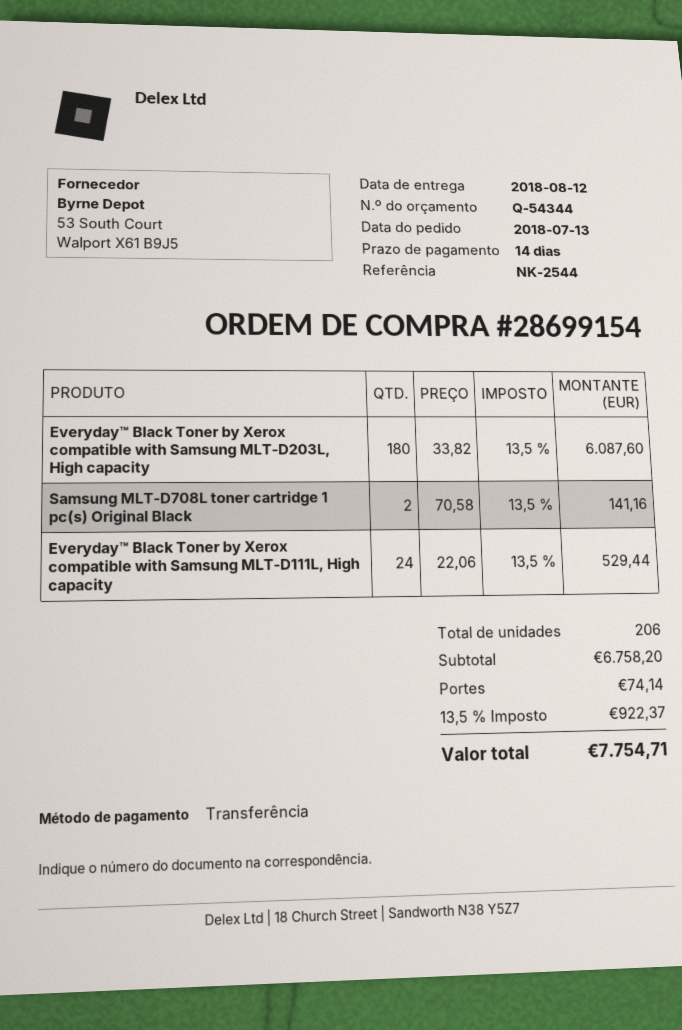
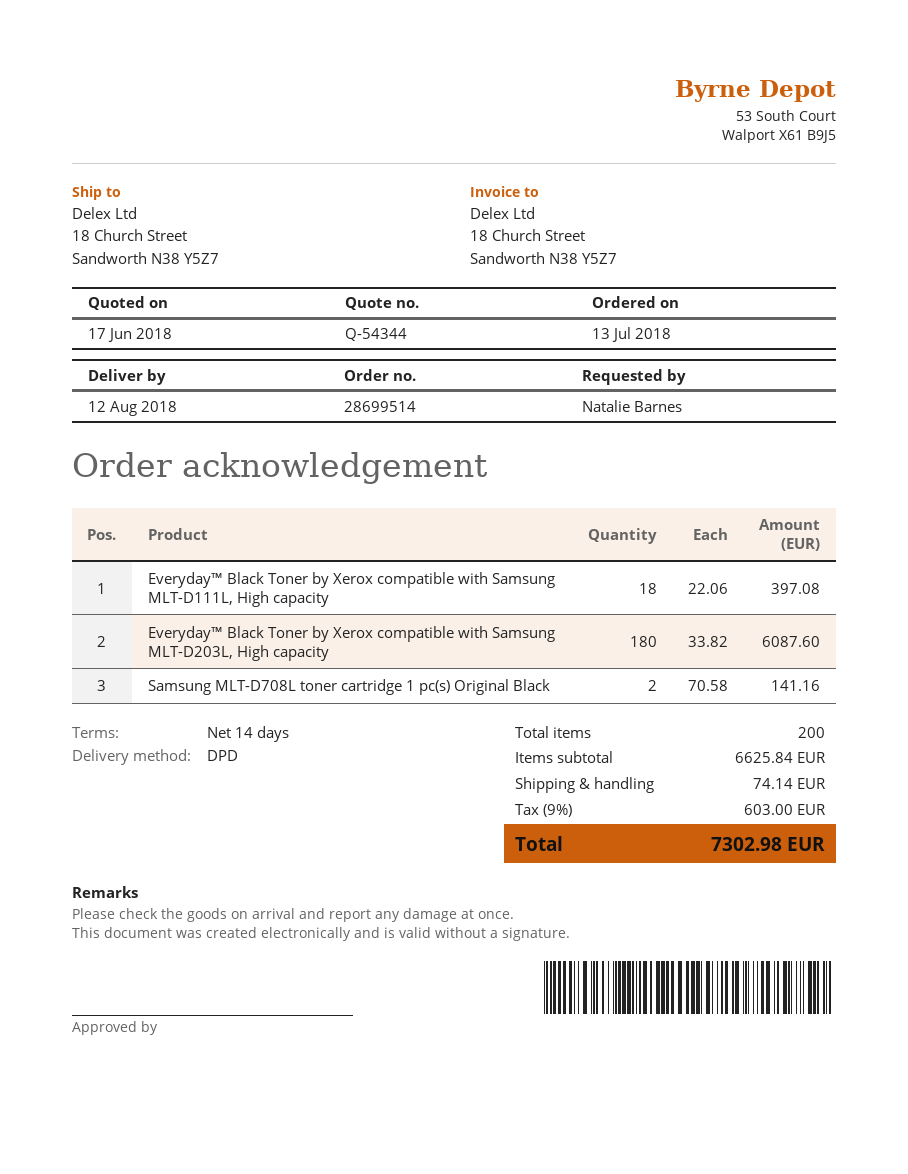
order number: 28699154 -> 28699514
Everyday™ Black Toner by Xerox compatible with Samsung MLT-D111L, High capacity: 24 x 22.06 = 529.44 -> 18 x 22.06 = 397.08
total quantity: 206 -> 200
subtotal: 6758.20 -> 6625.84
tax: 13.5% = 922.37 -> 9% = 603.00
total: 7754.71 -> 7302.98

